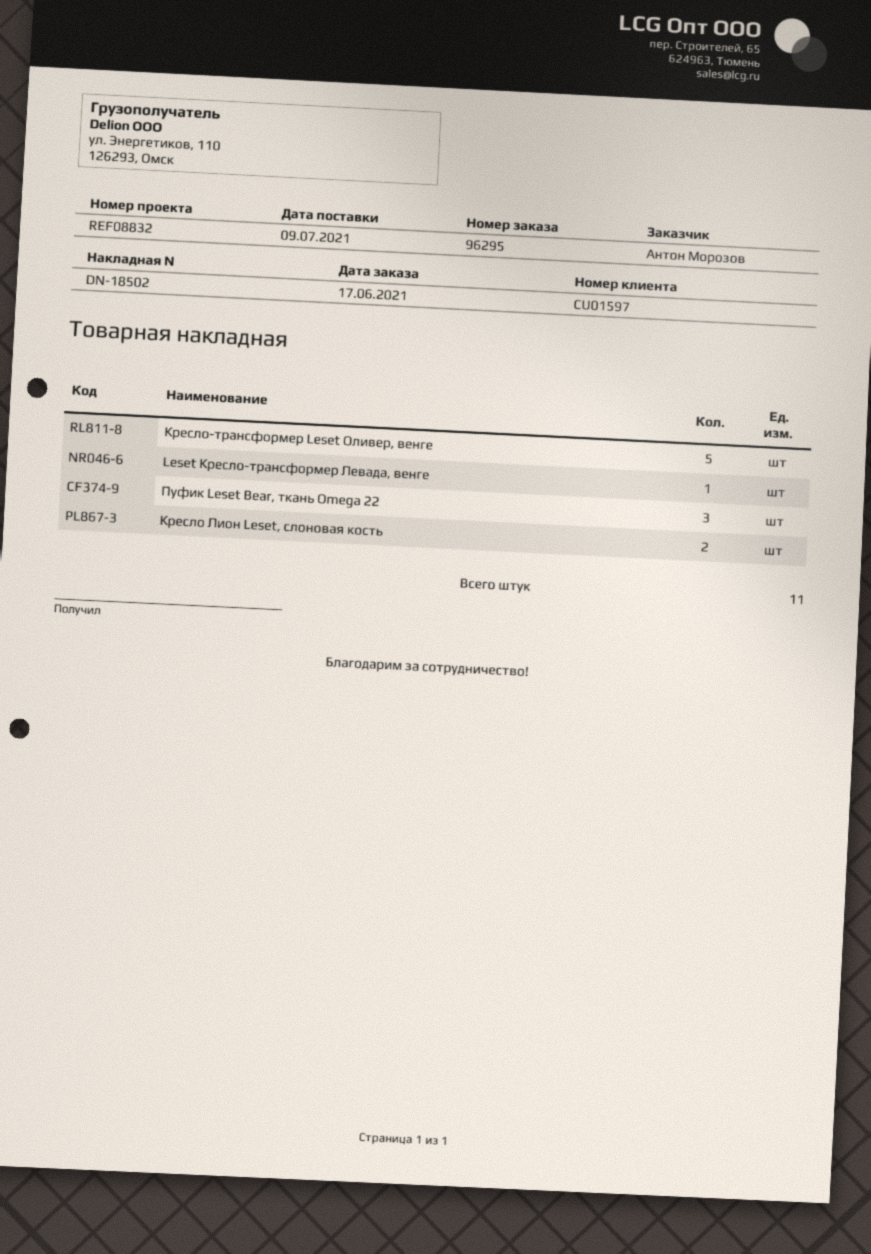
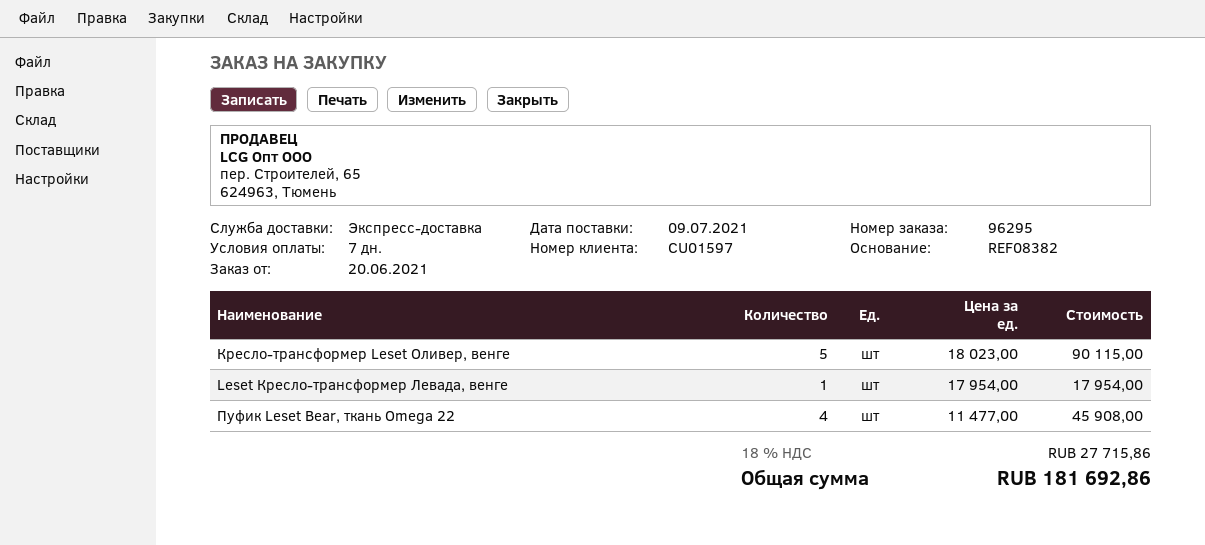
order date: 2021-06-17 -> 2021-06-20
reference: REF08832 -> REF08382
Пуфик Leset Bear, ткань Omega 22: 3 -> 4
Кресло Лион Leset, слоновая кость: 2 -> none

